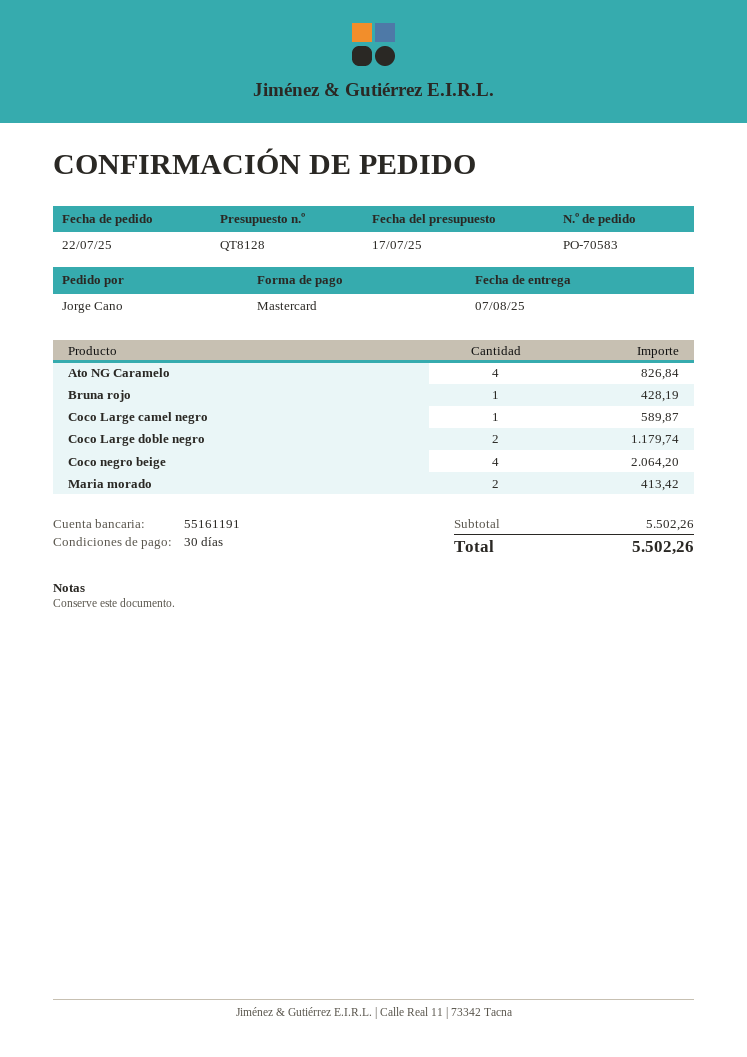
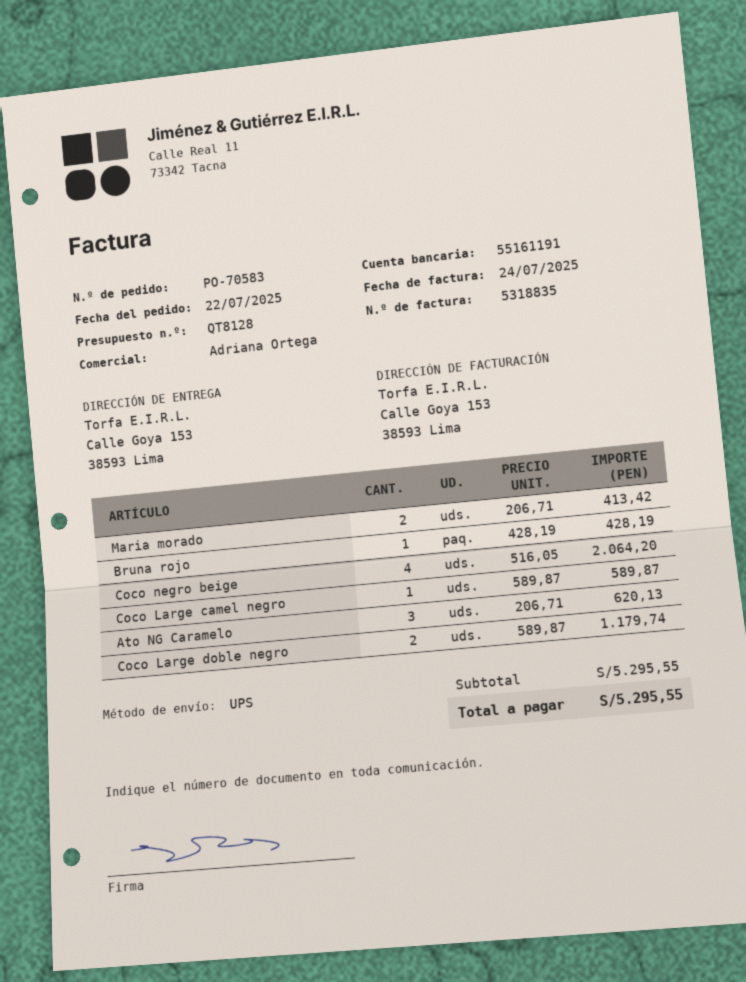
Ato NG Caramelo: 4 for 826.84 -> 3 for 620.13
subtotal: 5502.26 -> 5295.55
total: 5502.26 -> 5295.55

